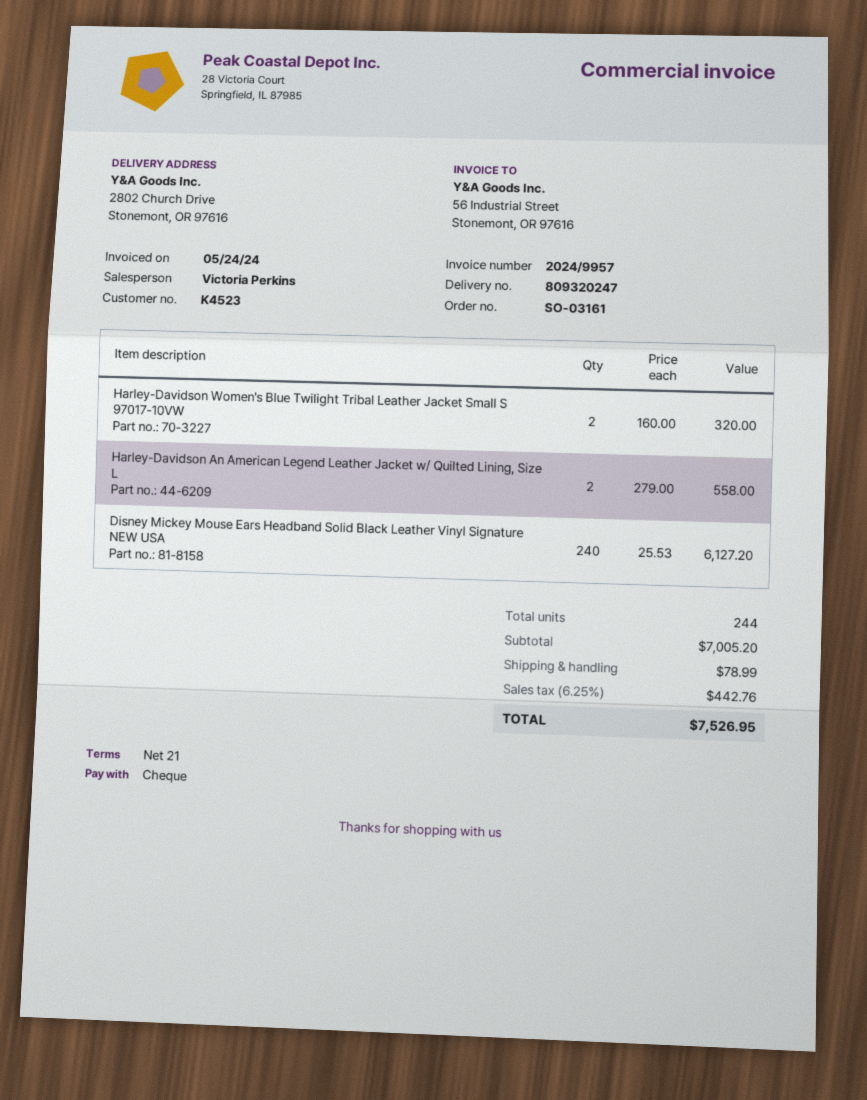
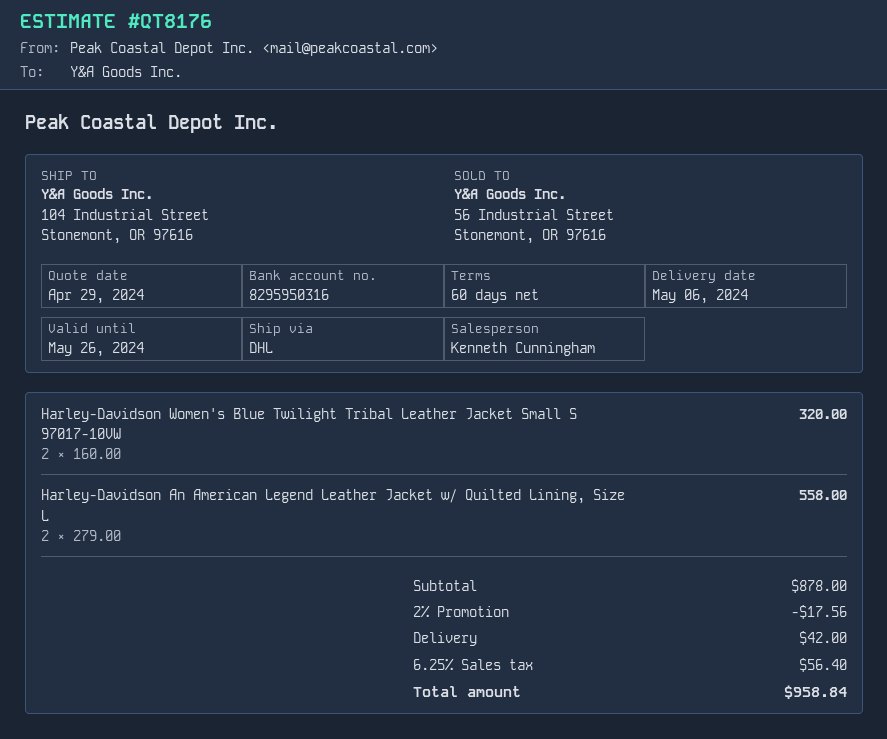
payment terms: 21 days -> 60 days
sales rep: Victoria Perkins -> Kenneth Cunningham
ship to: 2802 Church Drive, Stonemont, OR 97616 -> 104 Industrial Street, Stonemont, OR 97616
Disney Mickey Mouse Ears Headband Solid Black Leather Vinyl Signature NEW USA: 240 x 25.53 = 6127.20 -> none
subtotal: 7005.20 -> 878.00
discount: none -> 2% = 17.56
shipping: 78.99 -> 42.00
tax: 6.25% = 442.76 -> 6.25% = 56.40
total: 7526.95 -> 958.84

